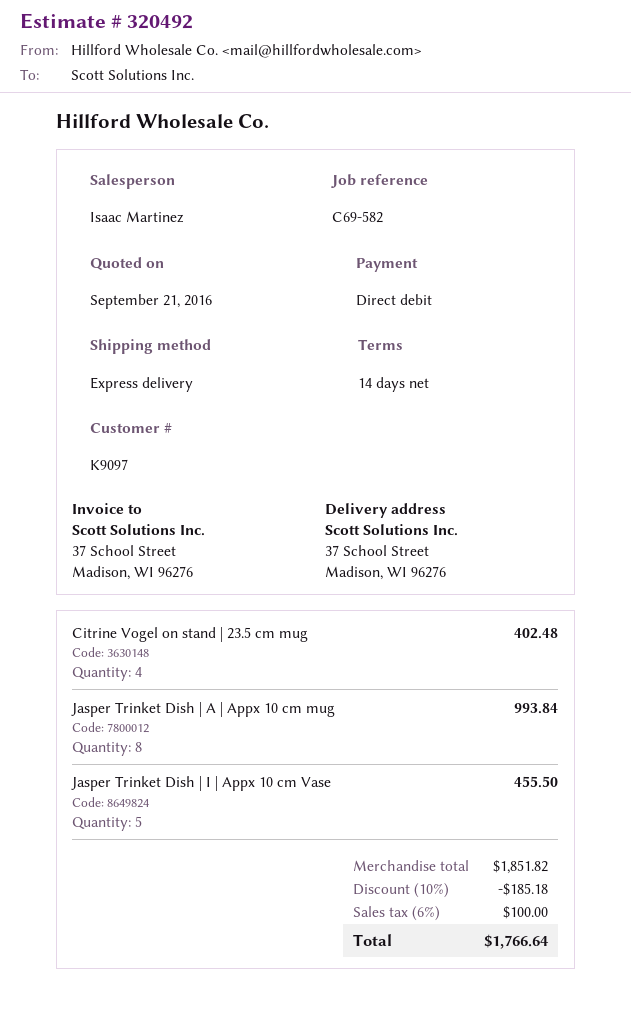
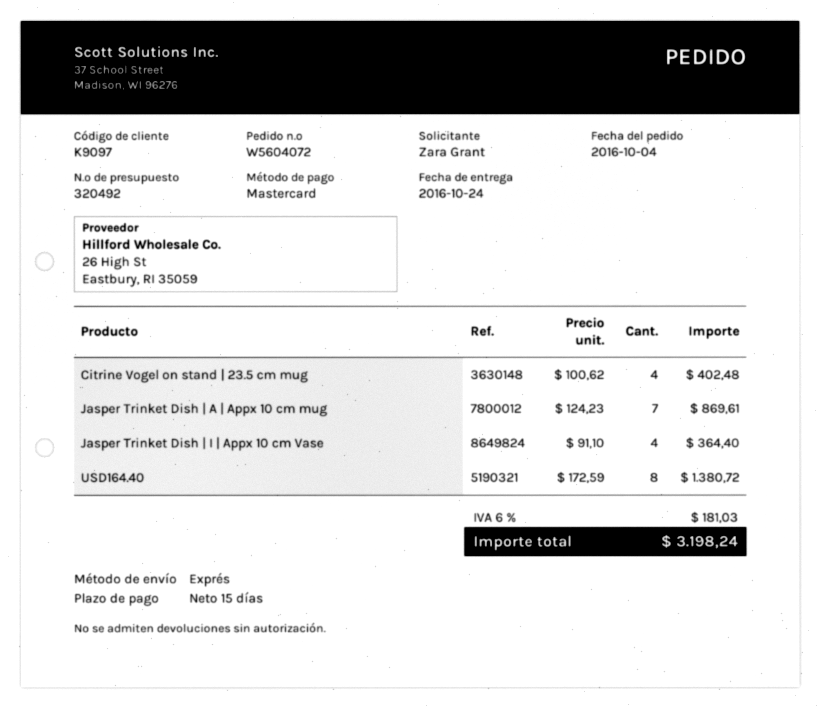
payment terms: 14 days -> 15 days
payment method: direct debit -> Mastercard
Jasper Trinket Dish | A | Appx 10 cm mug: 8 for 993.84 -> 7 for 869.61
Jasper Trinket Dish | I | Appx 10 cm Vase: 5 for 455.50 -> 4 for 364.40
USD164.40: none -> 8 for 1380.72
discount: 10% = 185.18 -> none
tax: 6% = 100.00 -> 6% = 181.03
total: 1766.64 -> 3198.24

